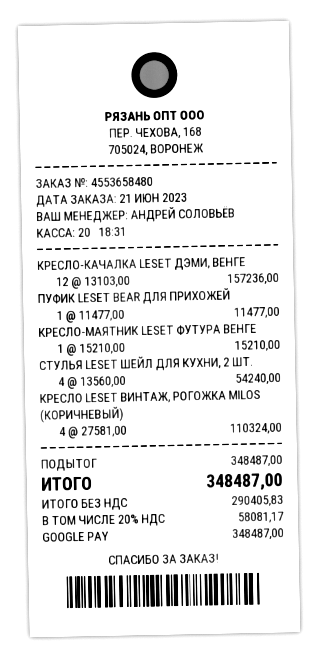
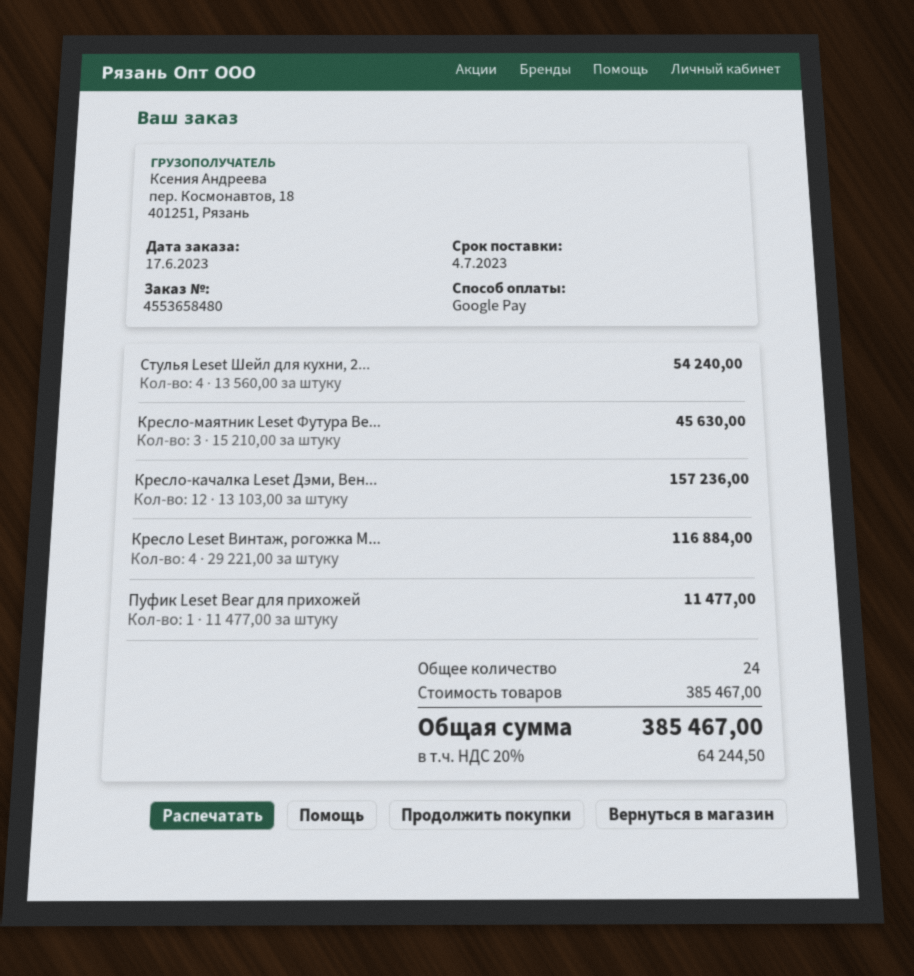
order date: 2023-06-21 -> 2023-06-17
КРЕСЛО-МАЯТНИК LESET ФУТУРА ВЕНГЕ: 1 x 15210.00 = 15210.00 -> 3 x 15210.00 = 45630.00
КРЕСЛО LESET ВИНТАЖ, РОГОЖКА MILOS (КОРИЧНЕВЫЙ): 4 x 27581.00 = 110324.00 -> 4 x 29221.00 = 116884.00
subtotal: 348487.00 -> 385467.00
tax: 20% = 58081.17 -> 20% = 64244.50
total: 348487.00 -> 385467.00

